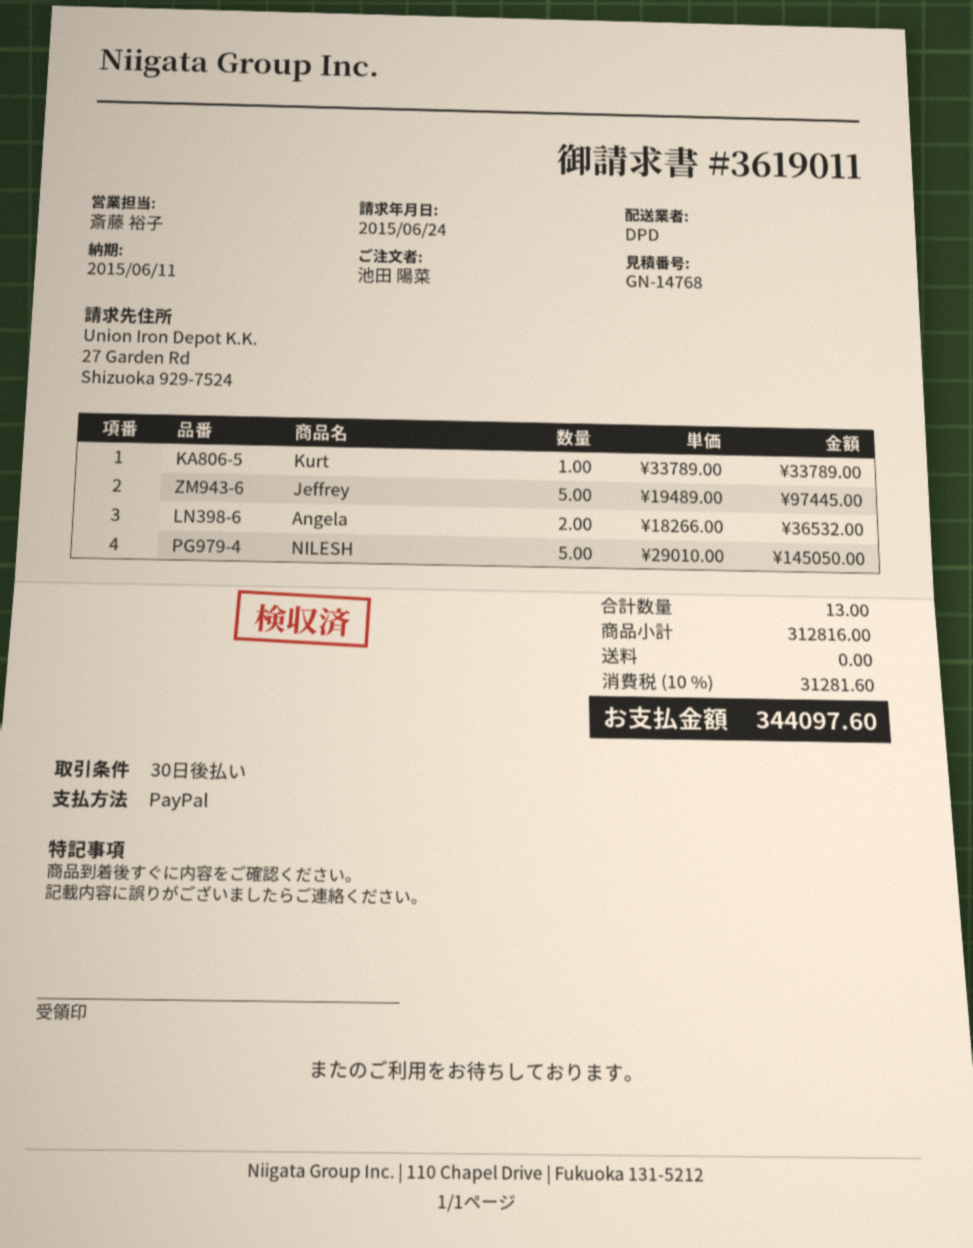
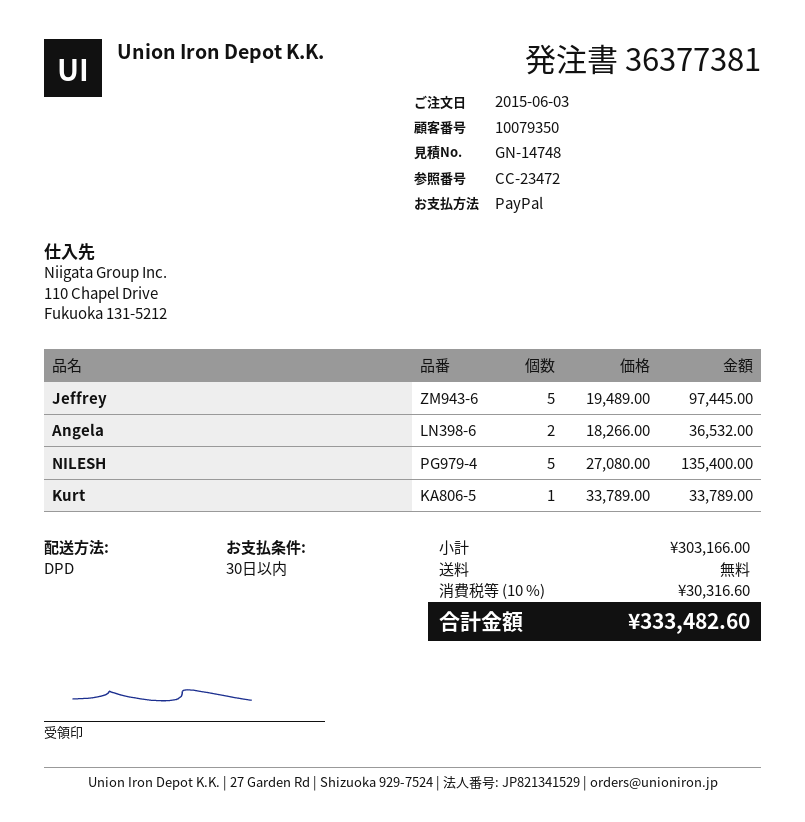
quote number: GN-14768 -> GN-14748
NILESH: 5 x 29010.00 = 145050.00 -> 5 x 27080.00 = 135400.00
subtotal: 312816.00 -> 303166.00
tax: 10% = 31281.60 -> 10% = 30316.60
total: 344097.60 -> 333482.60

